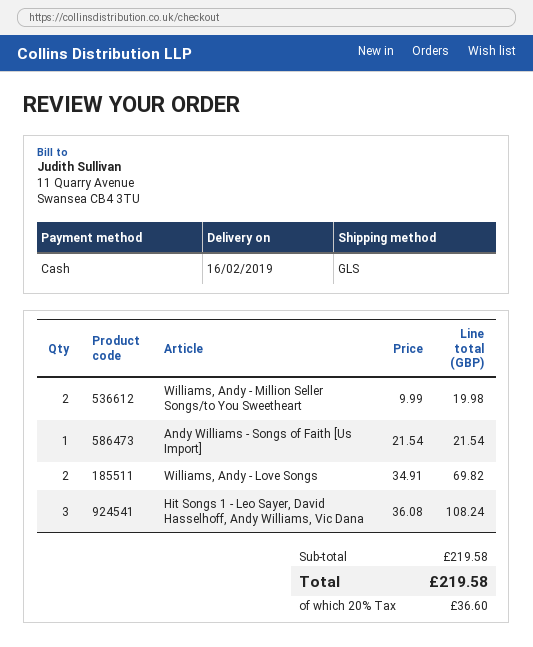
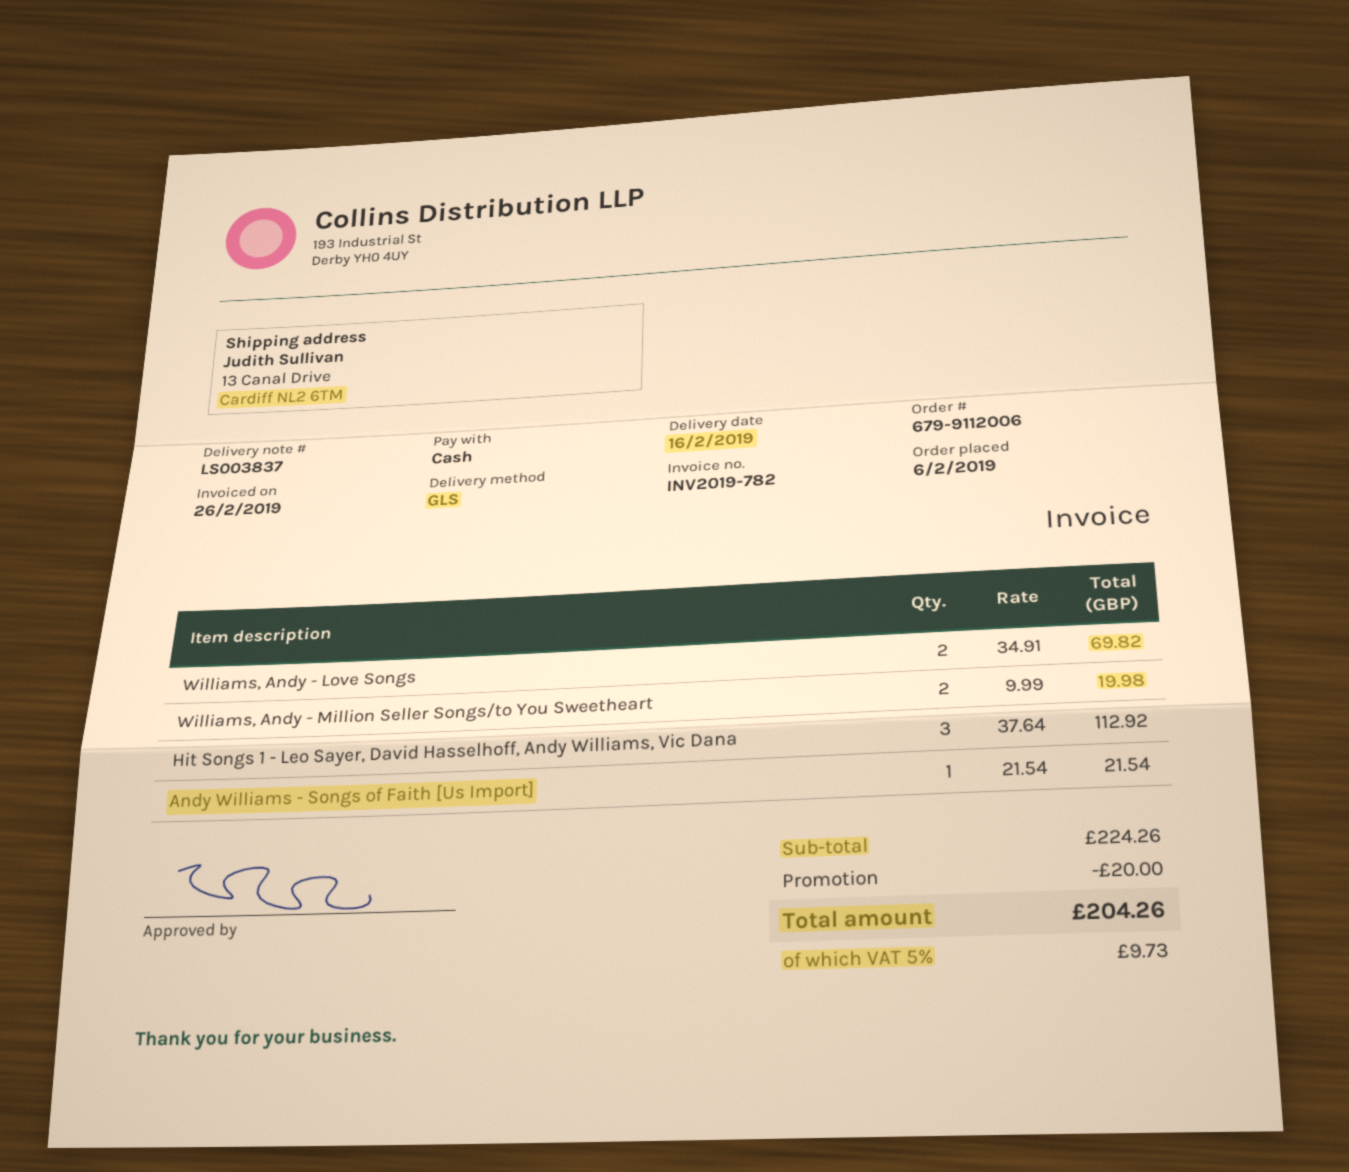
Hit Songs 1 - Leo Sayer, David Hasselhoff, Andy Williams, Vic Dana: 3 x 36.08 = 108.24 -> 3 x 37.64 = 112.92
subtotal: 219.58 -> 224.26
discount: none -> 20.00
tax: 20% = 36.60 -> 5% = 9.73
total: 219.58 -> 204.26

